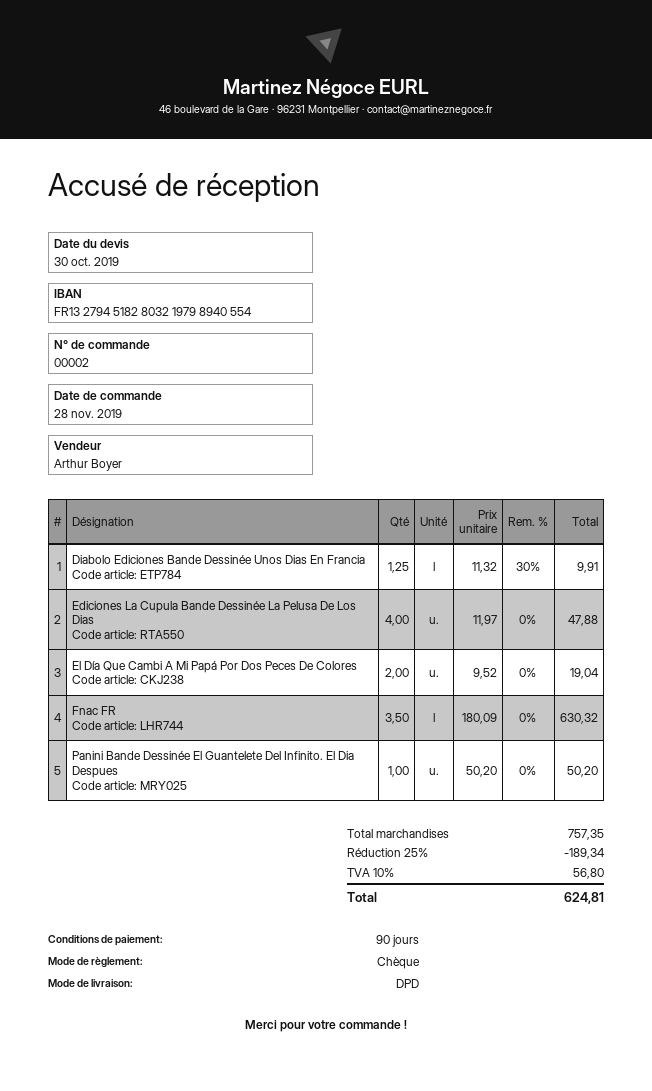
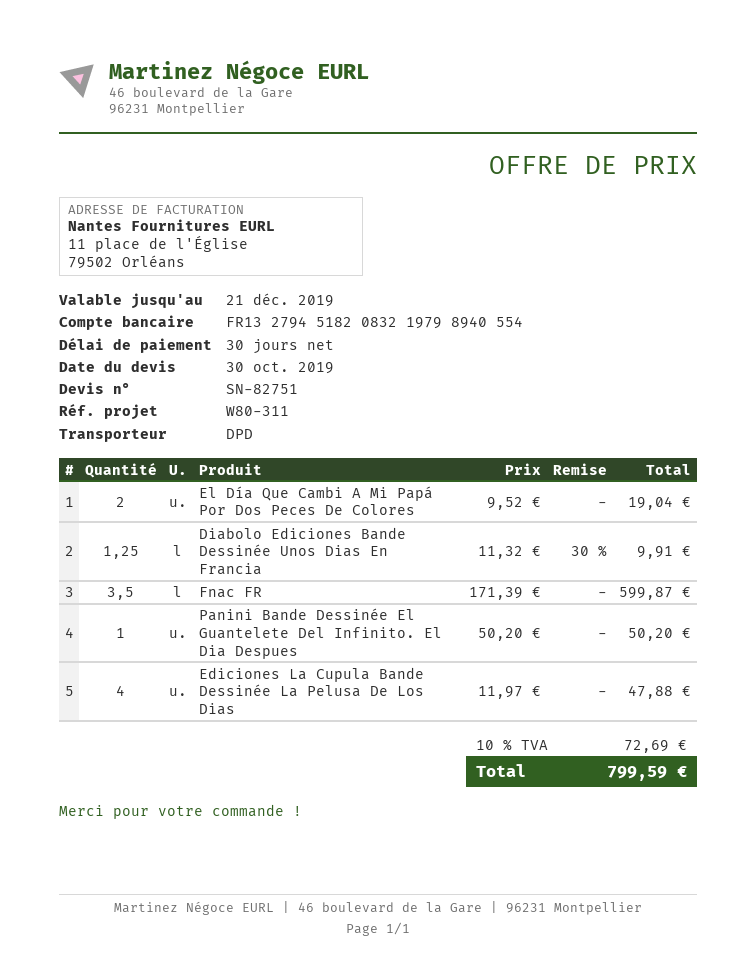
payment terms: 90 days -> 30 days
bank account: FR1327945182803219798940554 -> FR1327945182083219798940554
Fnac FR: 3.5 x 180.09 = 630.32 -> 3.5 x 171.39 = 599.87
discount: 25% = 189.34 -> none
tax: 10% = 56.80 -> 10% = 72.69
total: 624.81 -> 799.59

